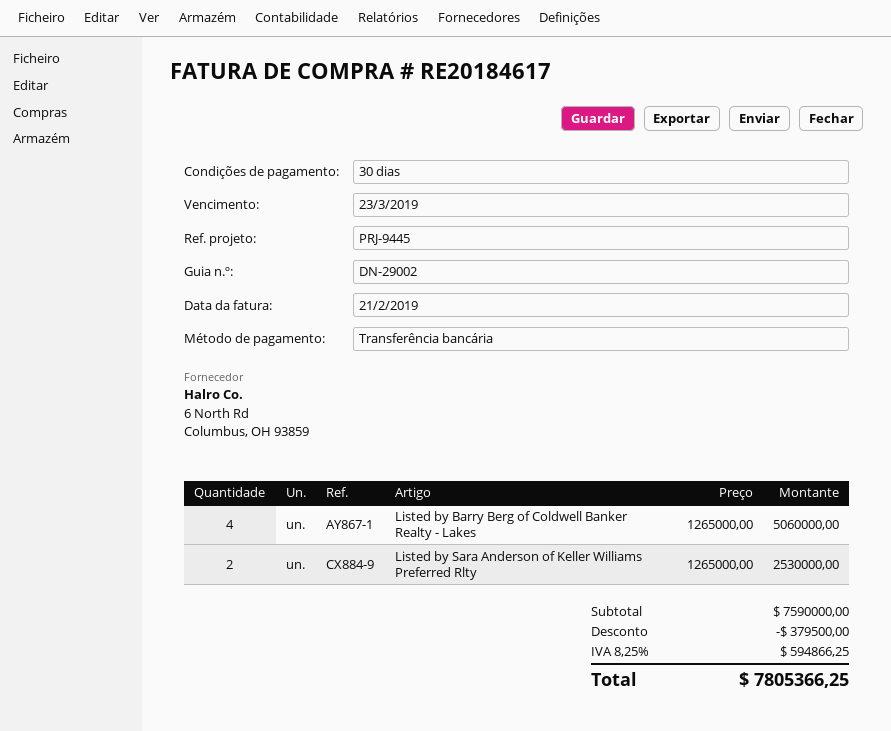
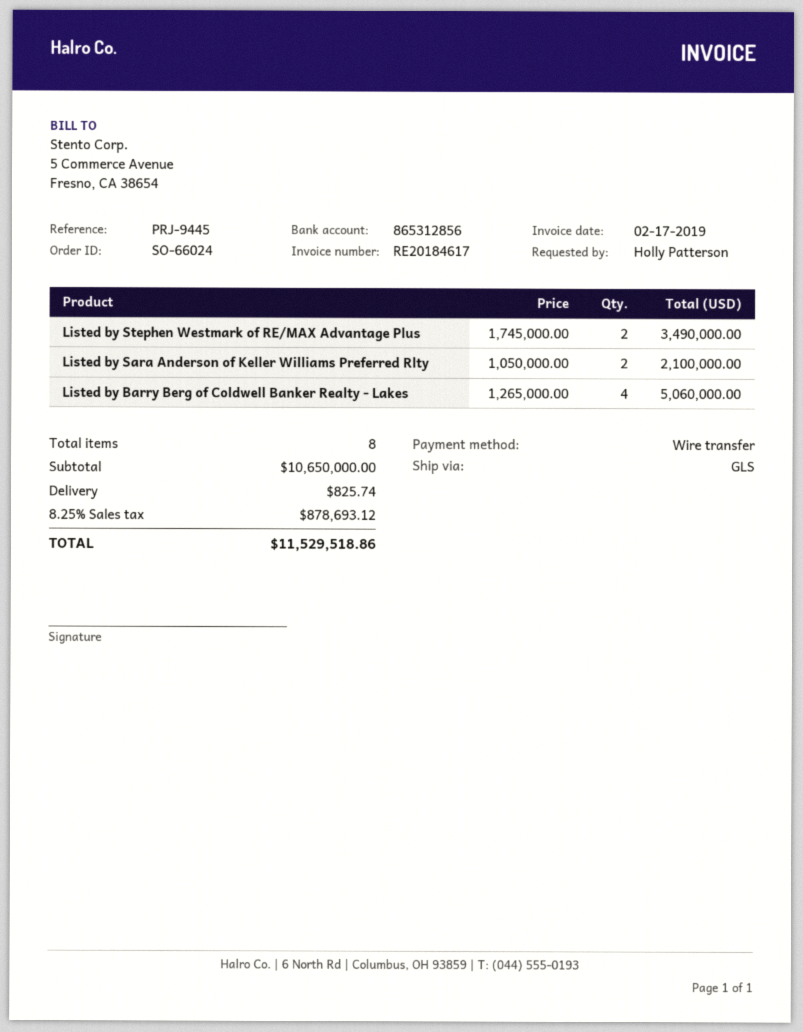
invoice date: 2019-02-21 -> 2019-02-17
Listed by Sara Anderson of Keller Williams Preferred Rlty: 2 x 1265000.00 = 2530000.00 -> 2 x 1050000.00 = 2100000.00
Listed by Stephen Westmark of RE/MAX Advantage Plus: none -> 2 x 1745000.00 = 3490000.00
subtotal: 7590000.00 -> 10650000.00
discount: 379500.00 -> none
shipping: none -> 825.74
tax: 8.25% = 594866.25 -> 8.25% = 878693.12
total: 7805366.25 -> 11529518.86

